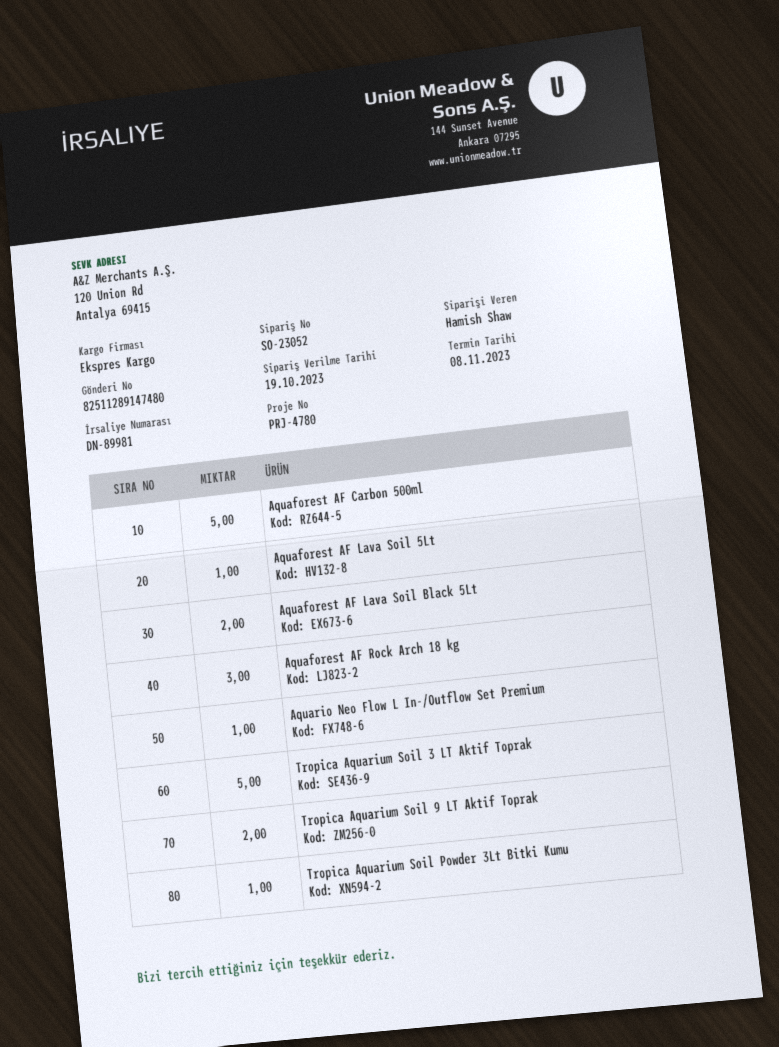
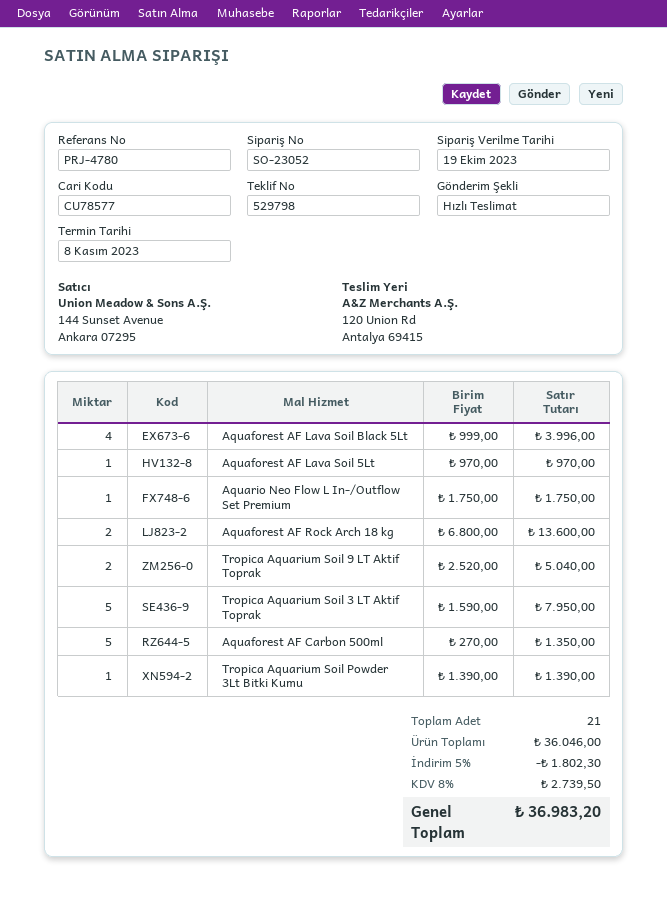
Aquaforest AF Lava Soil Black 5Lt: 2 -> 4
Aquaforest AF Rock Arch 18 kg: 3 -> 2

